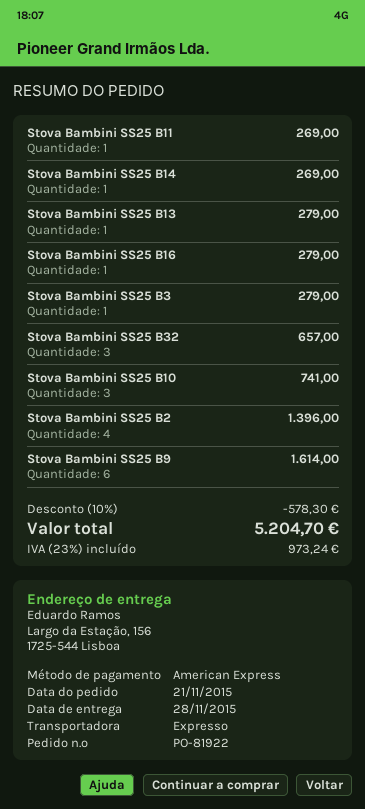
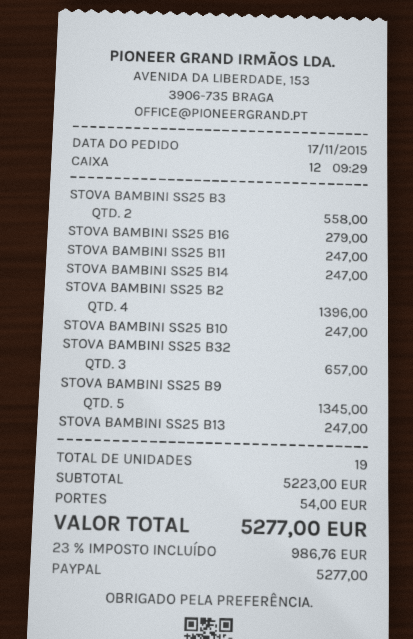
order date: 2015-11-21 -> 2015-11-17
payment method: American Express -> PayPal
Stova Bambini SS25 B11: 1 for 269.00 -> 1 for 247.00
Stova Bambini SS25 B14: 1 for 269.00 -> 1 for 247.00
Stova Bambini SS25 B13: 1 for 279.00 -> 1 for 247.00
Stova Bambini SS25 B3: 1 for 279.00 -> 2 for 558.00
Stova Bambini SS25 B10: 3 for 741.00 -> 1 for 247.00
Stova Bambini SS25 B9: 6 for 1614.00 -> 5 for 1345.00
discount: 10% = 578.30 -> none
shipping: none -> 54.00
tax: 23% = 973.24 -> 23% = 986.76
total: 5204.70 -> 5277.00

